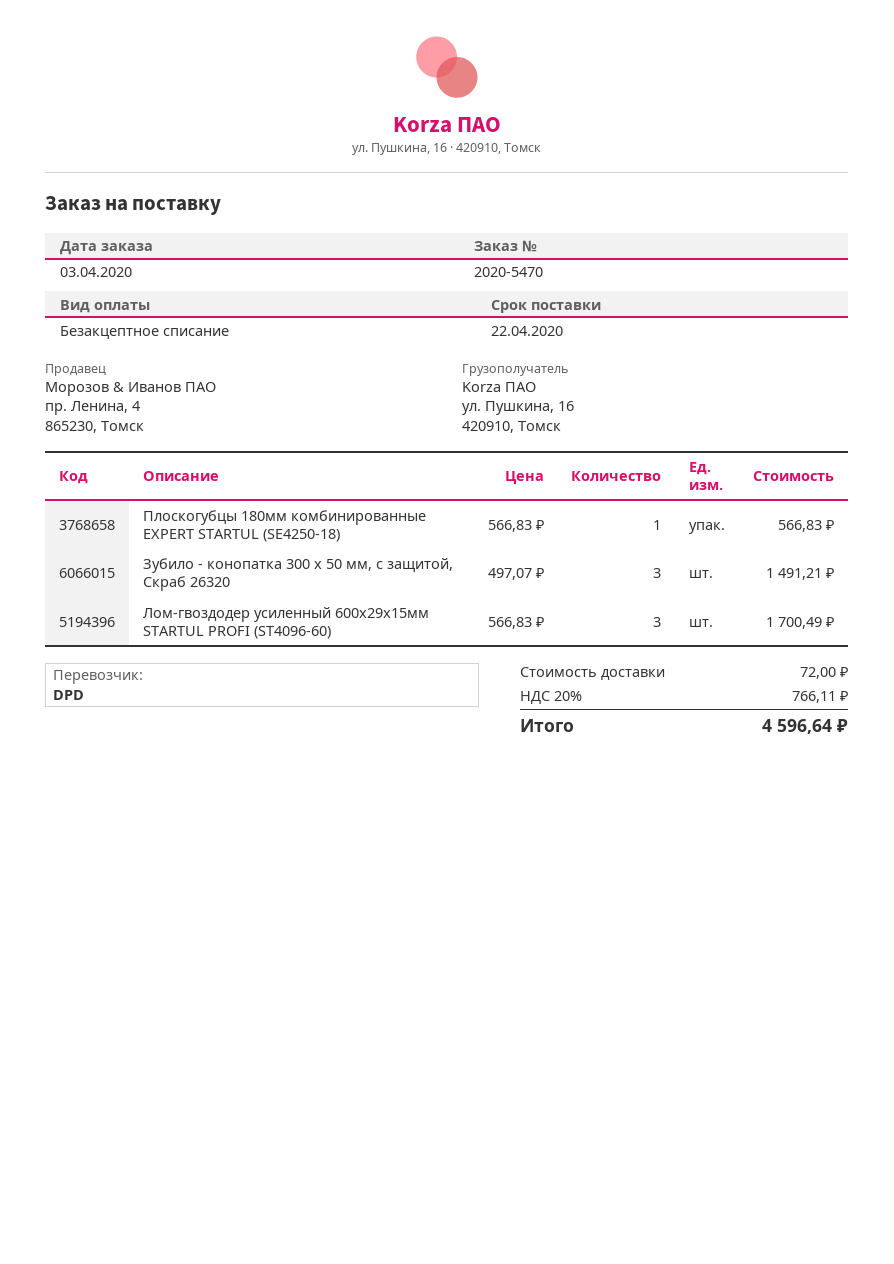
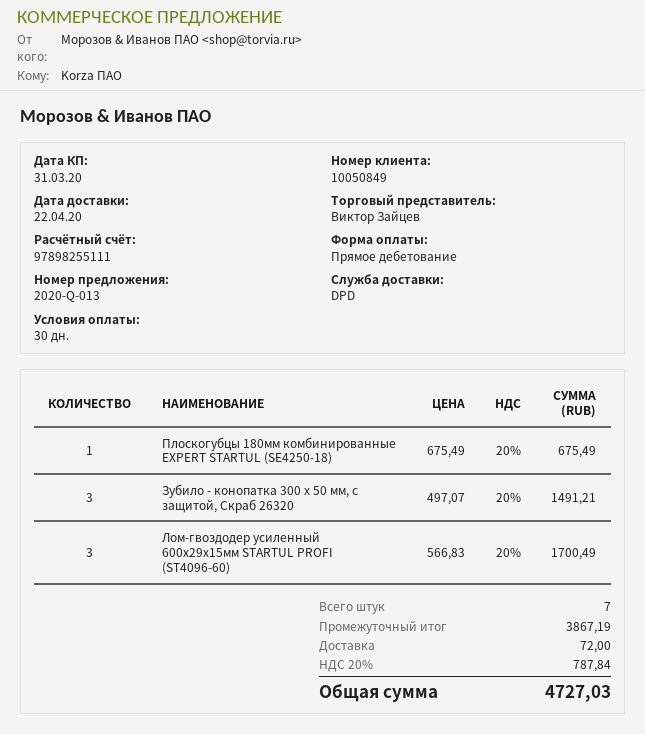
Плоскогубцы 180мм комбинированные EXPERT STARTUL (SE4250-18): 1 x 566.83 = 566.83 -> 1 x 675.49 = 675.49
tax: 20% = 766.11 -> 20% = 787.84
total: 4596.64 -> 4727.03

